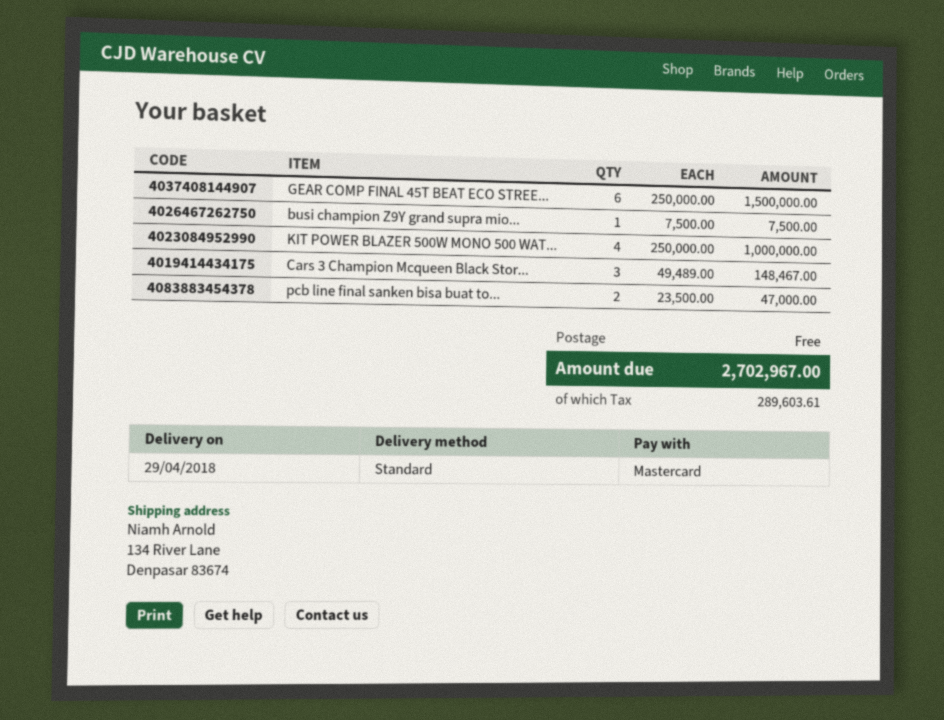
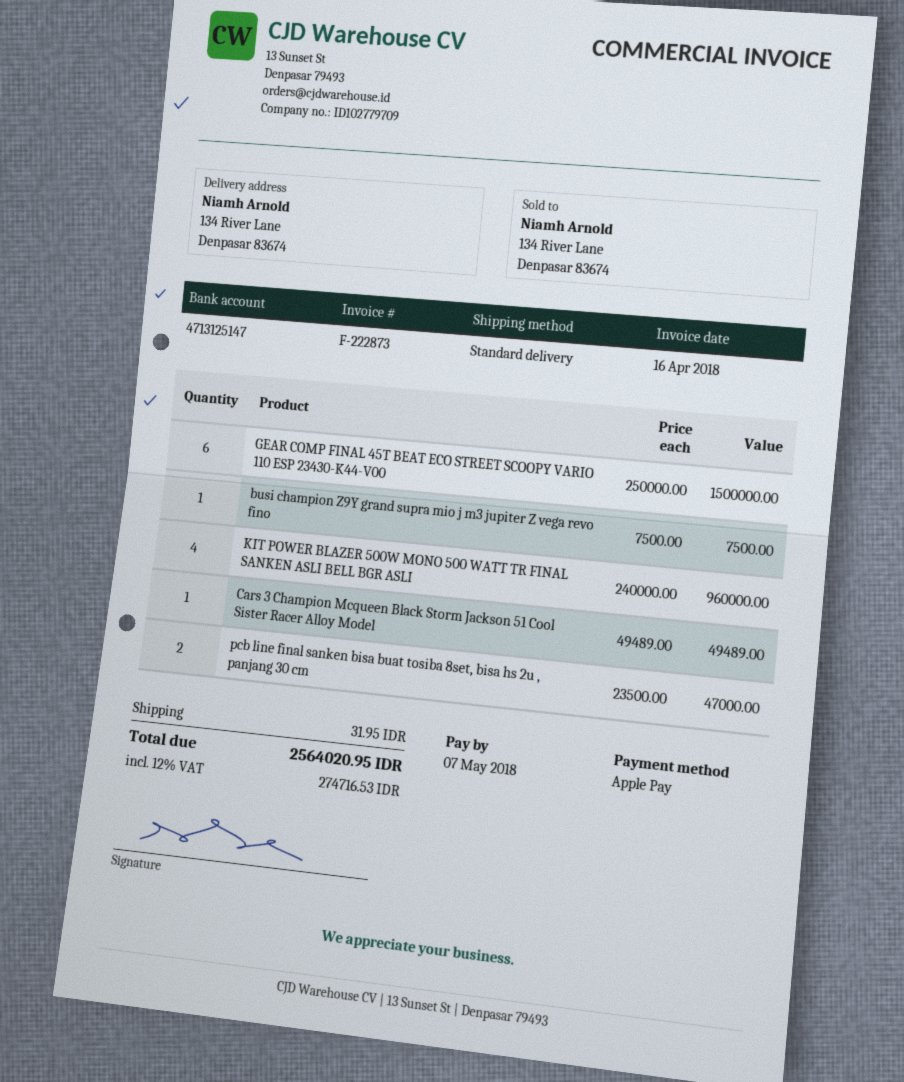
payment method: Mastercard -> Apple Pay
KIT POWER BLAZER 500W MONO 500 WAT...: 4 x 250000.00 = 1000000.00 -> 4 x 240000.00 = 960000.00
Cars 3 Champion Mcqueen Black Stor...: 3 x 49489.00 = 148467.00 -> 1 x 49489.00 = 49489.00
shipping: 0.00 -> 31.95
tax: 289603.61 -> 274716.53
total: 2702967.00 -> 2564020.95

